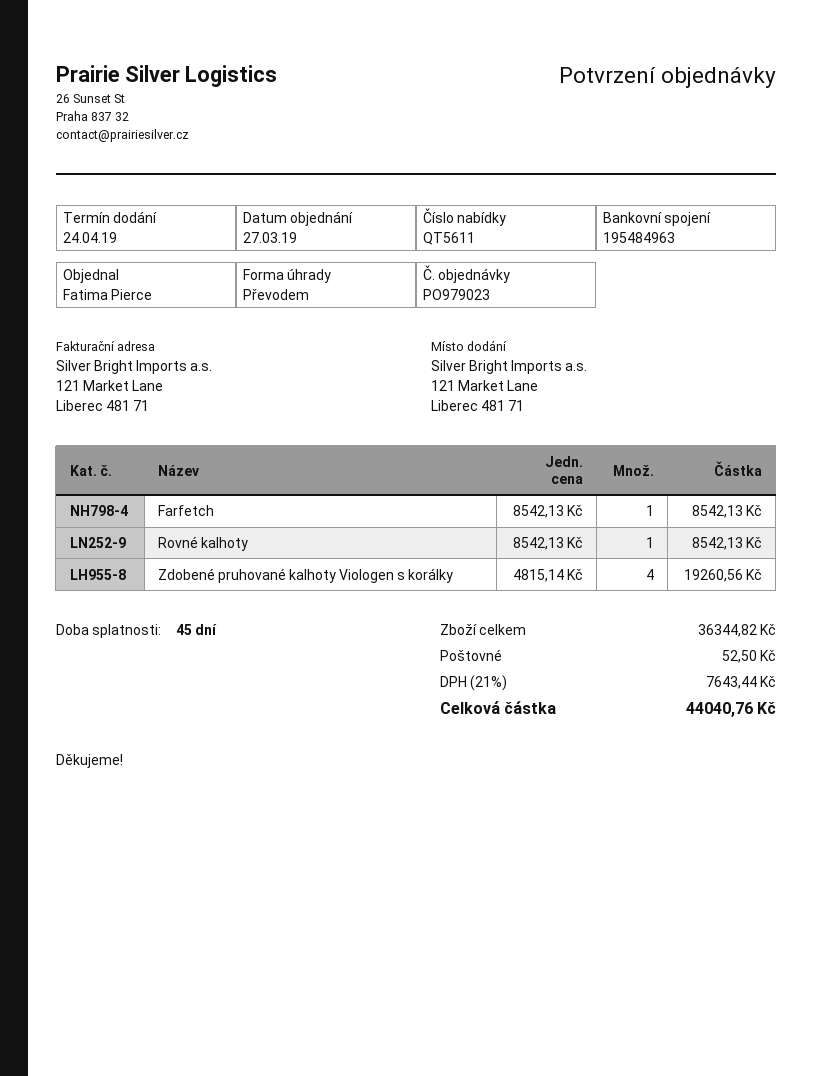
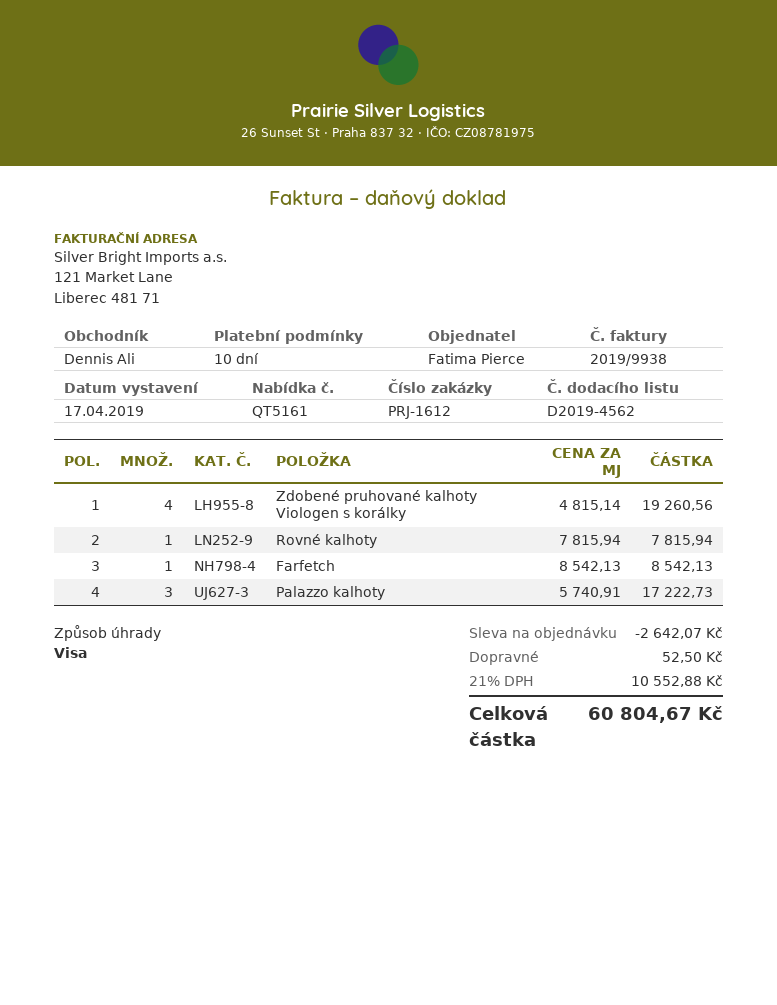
quote number: QT5611 -> QT5161
payment terms: 45 days -> 10 days
payment method: bank transfer -> Visa
Rovné kalhoty: 1 x 8542.13 = 8542.13 -> 1 x 7815.94 = 7815.94
Palazzo kalhoty: none -> 3 x 5740.91 = 17222.73
discount: none -> 2642.07
tax: 21% = 7643.44 -> 21% = 10552.88
total: 44040.76 -> 60804.67

